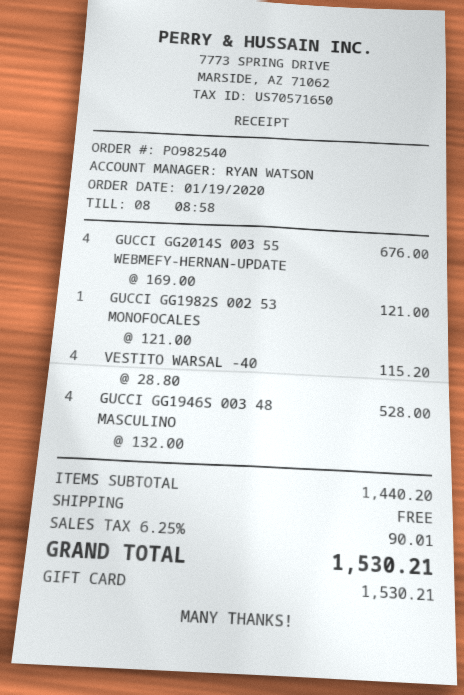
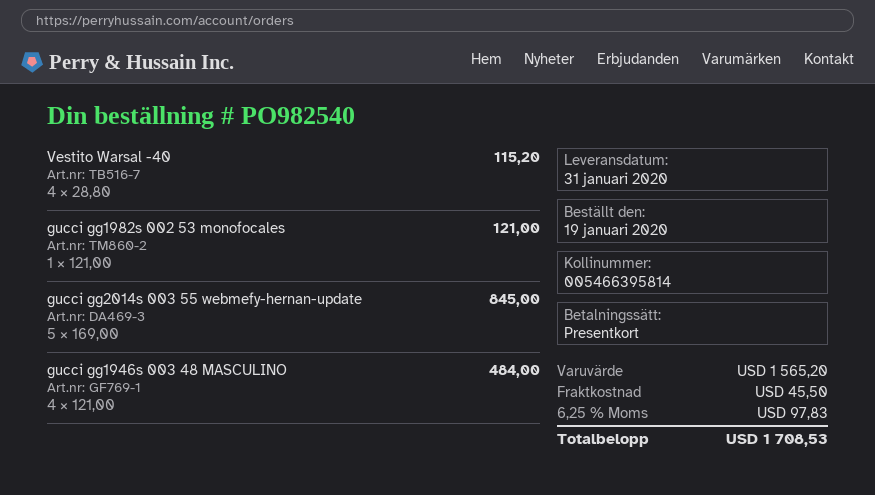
GUCCI GG2014S 003 55 WEBMEFY-HERNAN-UPDATE: 4 x 169.00 = 676.00 -> 5 x 169.00 = 845.00
GUCCI GG1946S 003 48 MASCULINO: 4 x 132.00 = 528.00 -> 4 x 121.00 = 484.00
subtotal: 1440.20 -> 1565.20
shipping: 0.00 -> 45.50
tax: 6.25% = 90.01 -> 6.25% = 97.83
total: 1530.21 -> 1708.53

